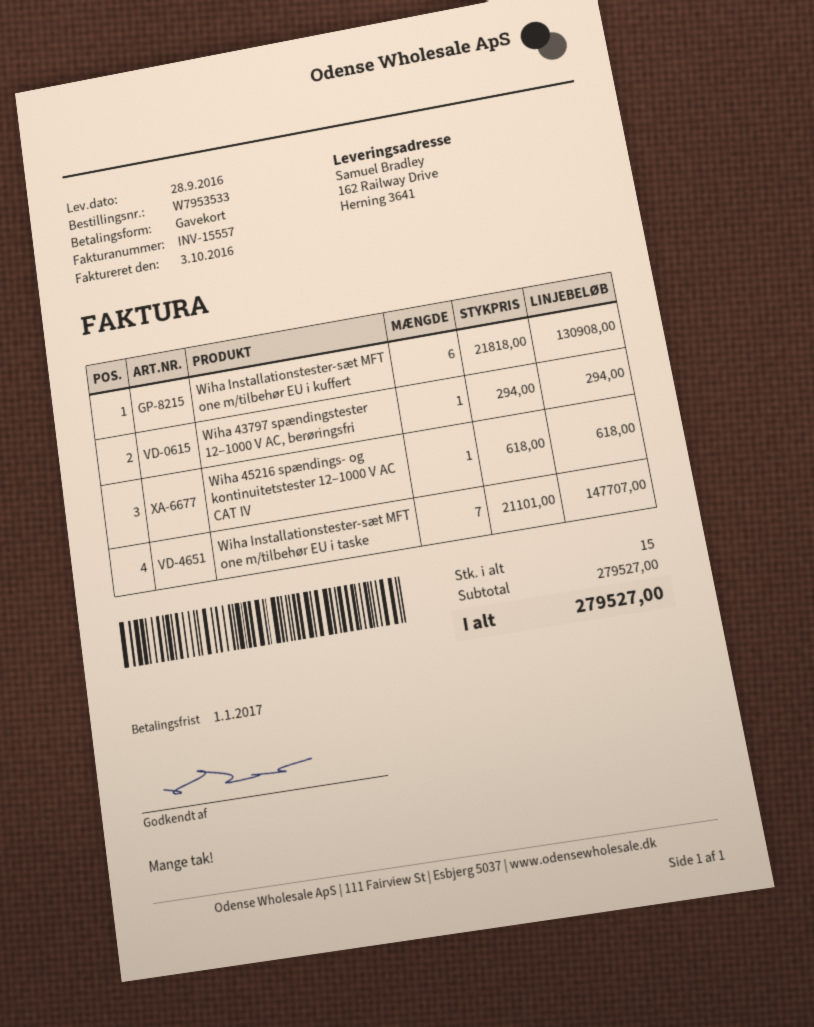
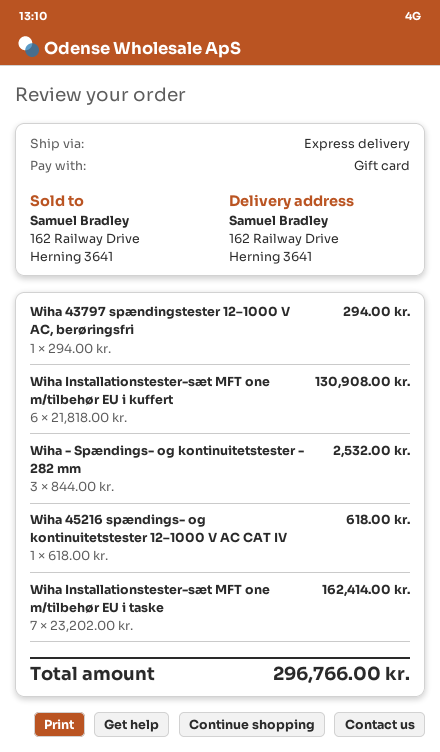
Wiha Installationstester-sæt MFT one m/tilbehør EU i taske: 7 x 21101.00 = 147707.00 -> 7 x 23202.00 = 162414.00
Wiha - Spændings- og kontinuitetstester - 282 mm: none -> 3 x 844.00 = 2532.00
total: 279527.00 -> 296766.00

